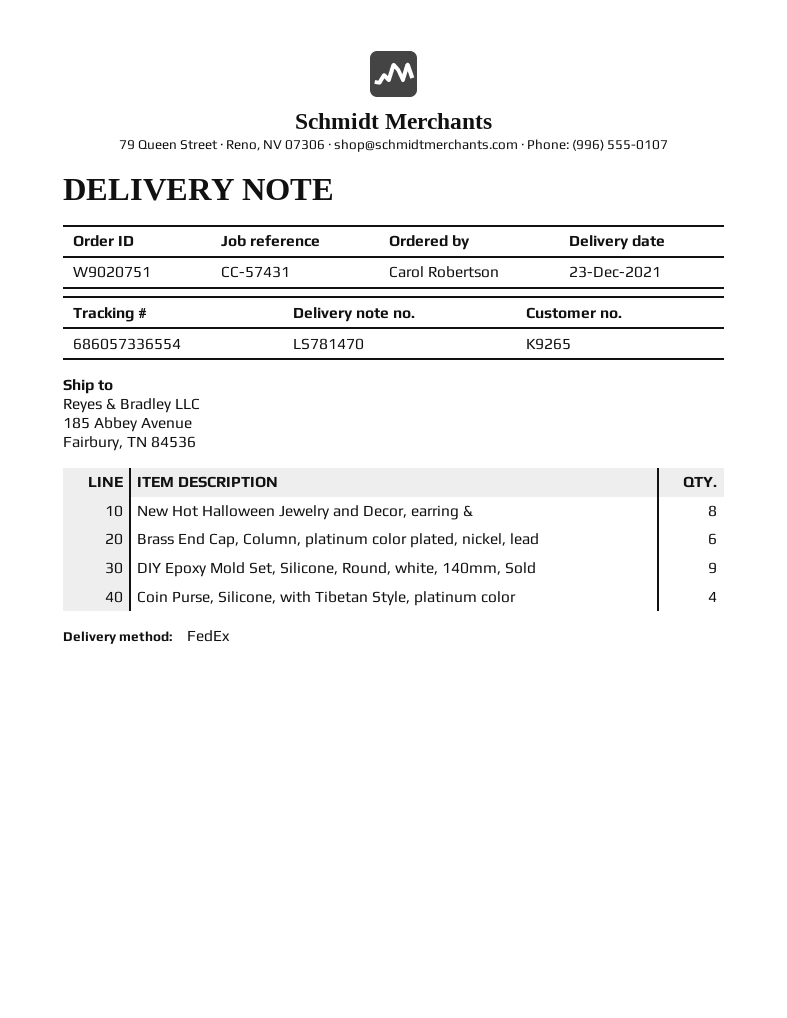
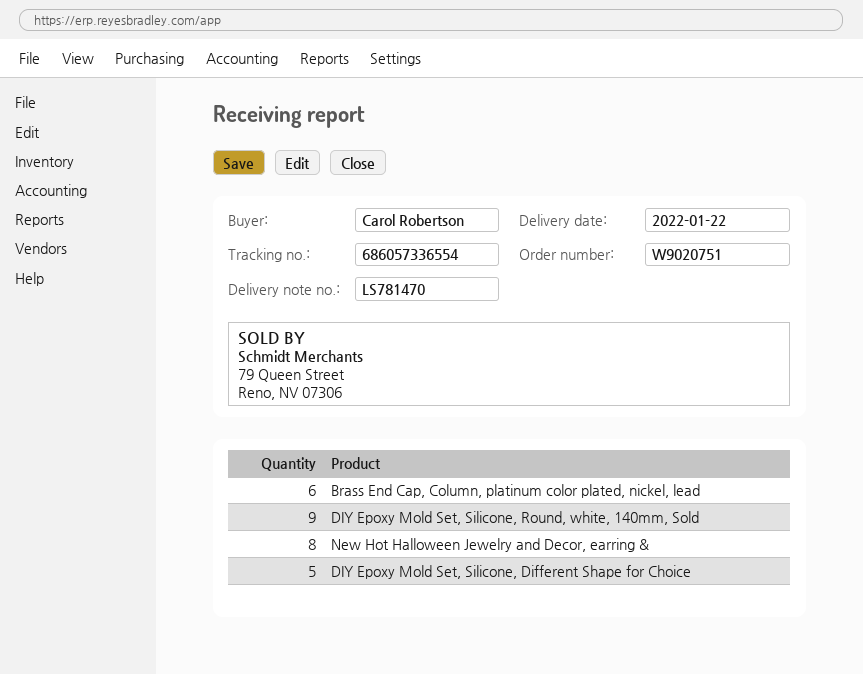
delivery date: 2021-12-23 -> 2022-01-22
Coin Purse, Silicone, with Tibetan Style, platinum color: 4 -> none
DIY Epoxy Mold Set, Silicone, Different Shape for Choice: none -> 5

